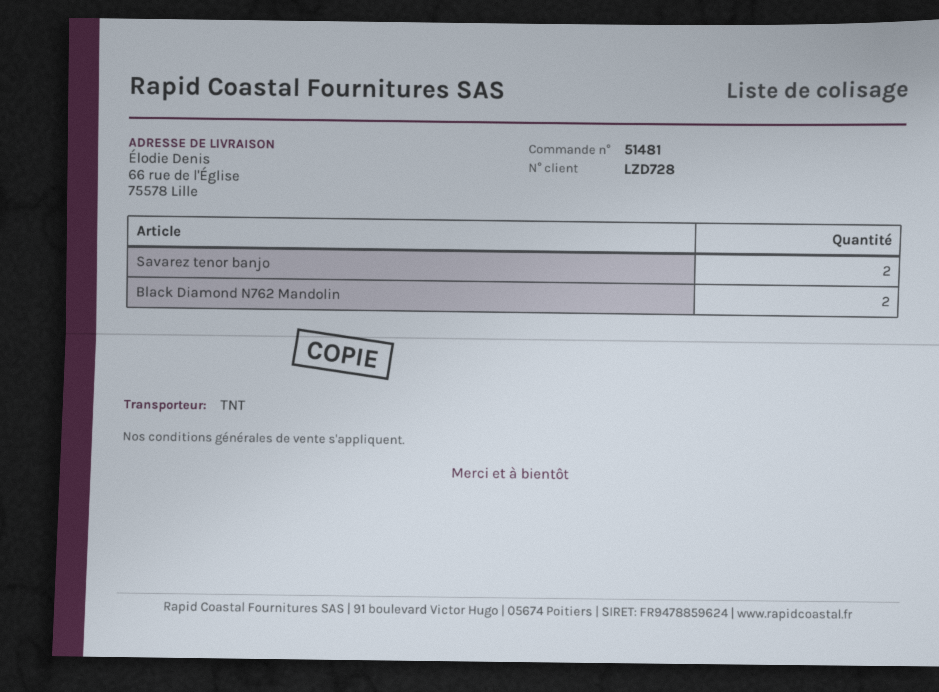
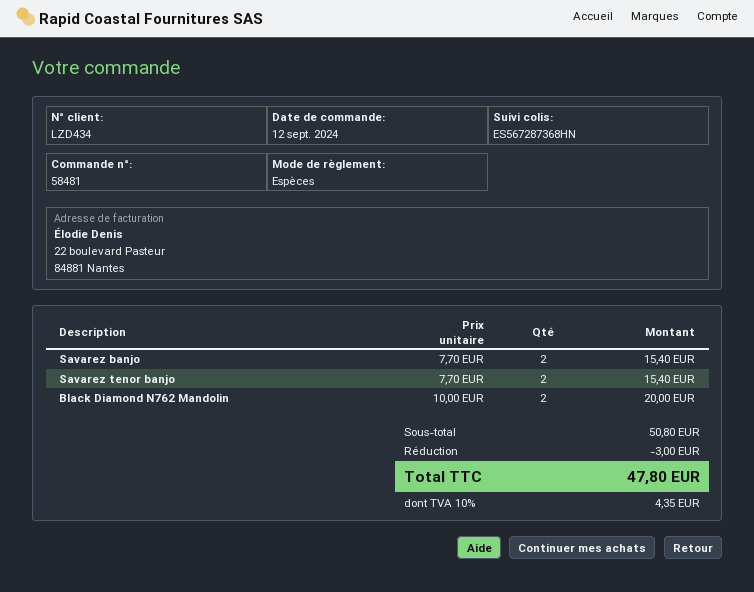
order number: 51481 -> 58481
customer number: LZD728 -> LZD434
Savarez banjo: none -> 2

